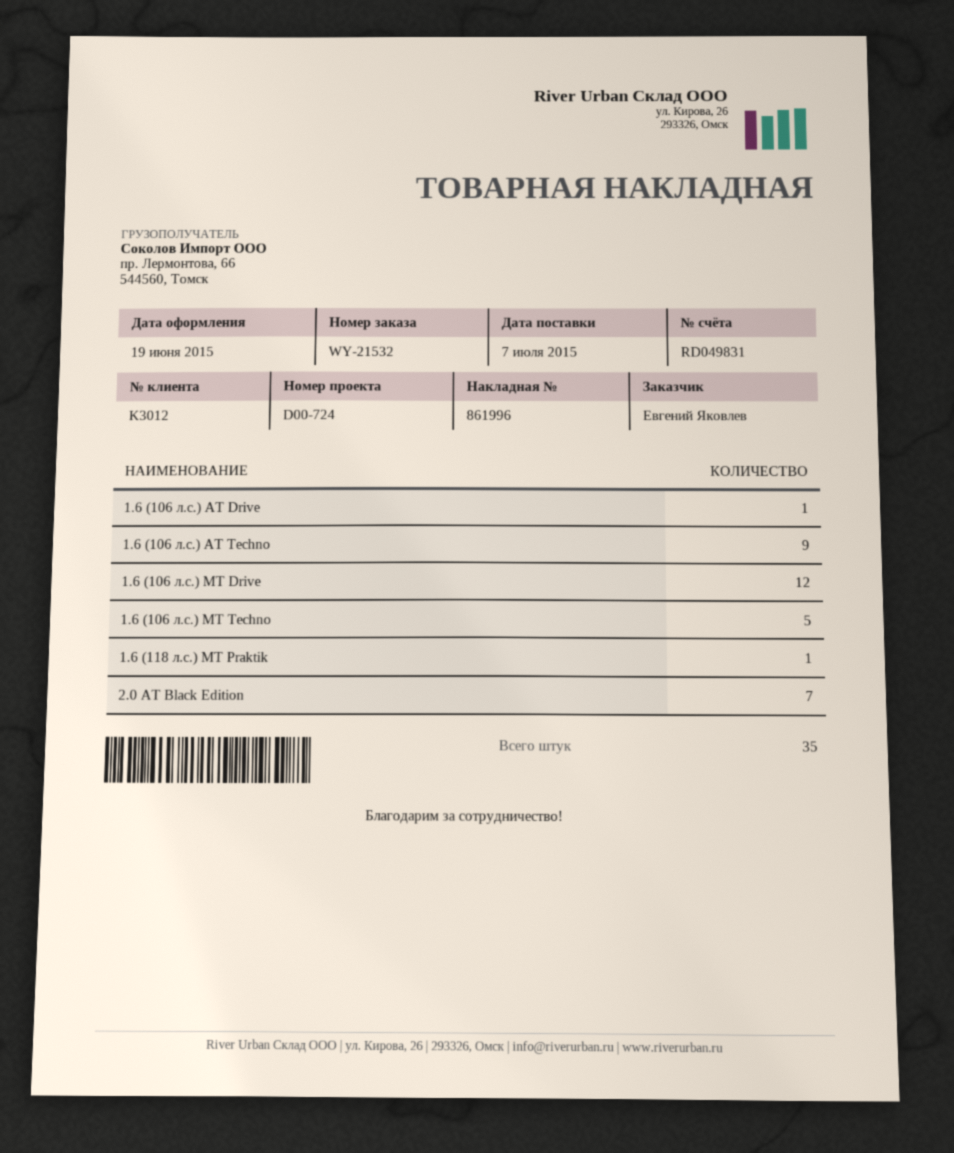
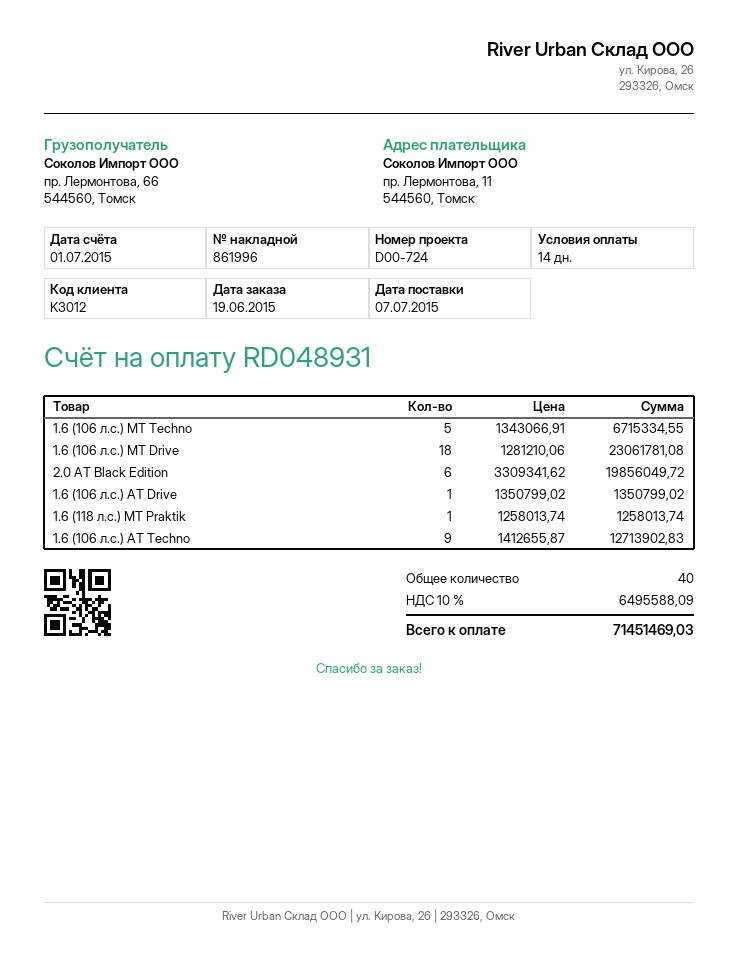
invoice number: RD049831 -> RD048931
1.6 (106 л.с.) MT Drive: 12 -> 18
2.0 AT Black Edition: 7 -> 6
total quantity: 35 -> 40

